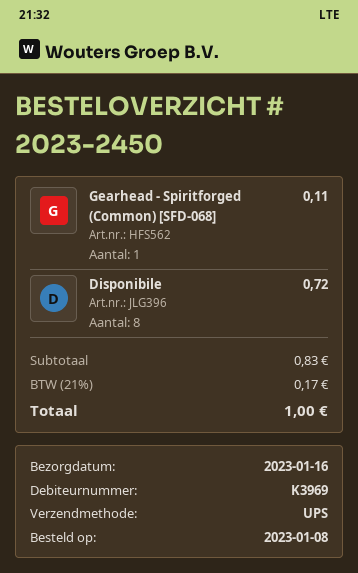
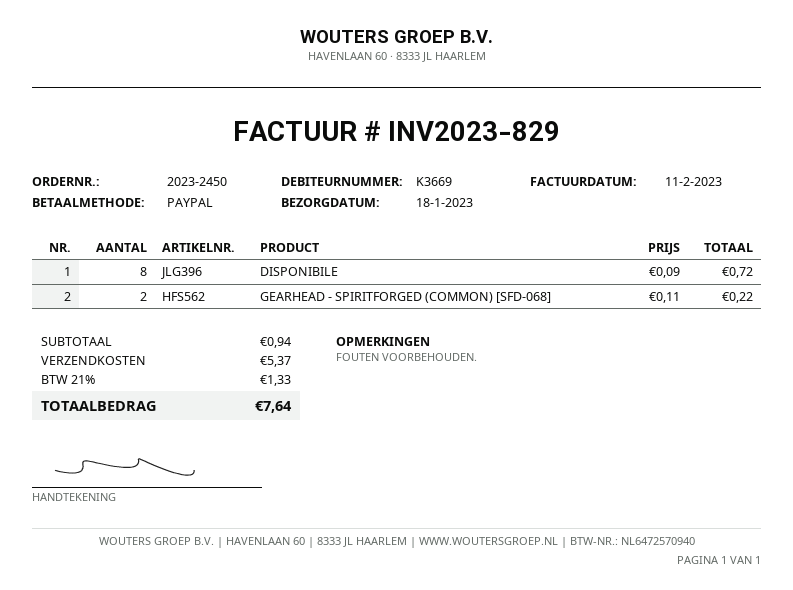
delivery date: 2023-01-16 -> 2023-01-18
customer number: K3969 -> K3669
Gearhead - Spiritforged (Common) [SFD-068]: 1 for 0.11 -> 2 for 0.22
subtotal: 0.83 -> 0.94
shipping: none -> 5.37
tax: 21% = 0.17 -> 21% = 1.33
total: 1.00 -> 7.64

